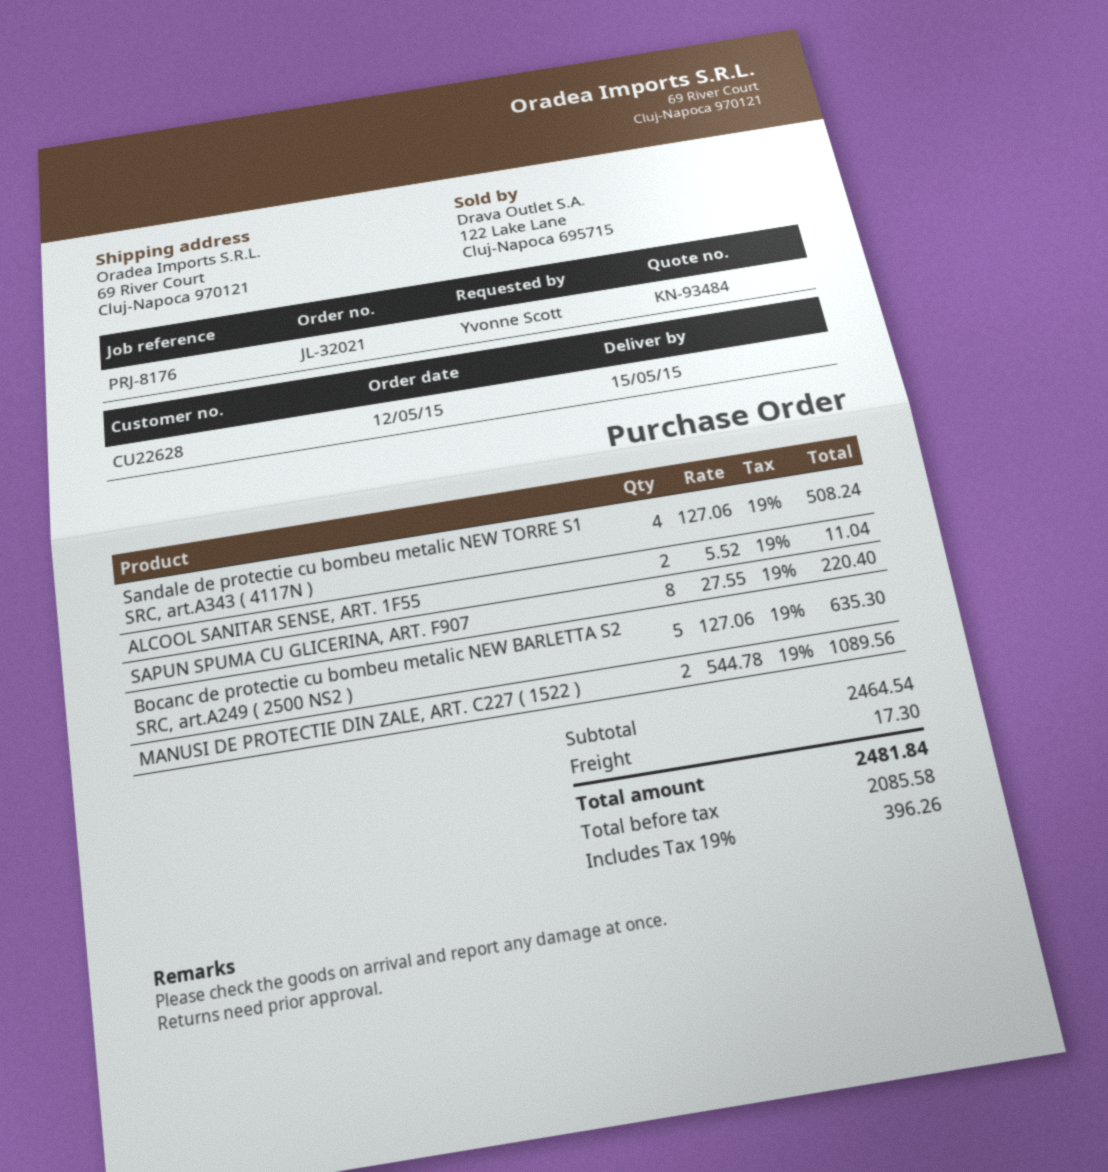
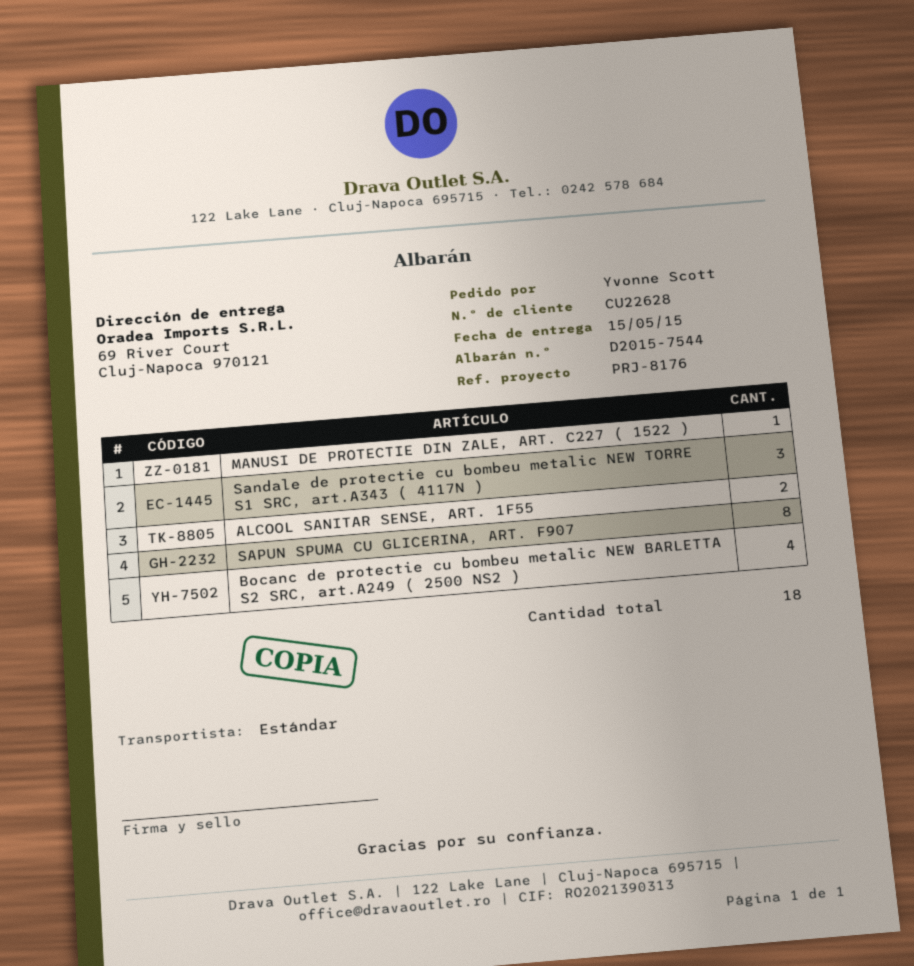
Sandale de protectie cu bombeu metalic NEW TORRE S1 SRC, art.A343 ( 4117N ): 4 -> 3
Bocanc de protectie cu bombeu metalic NEW BARLETTA S2 SRC, art.A249 ( 2500 NS2 ): 5 -> 4
MANUSI DE PROTECTIE DIN ZALE, ART. C227 ( 1522 ): 2 -> 1

